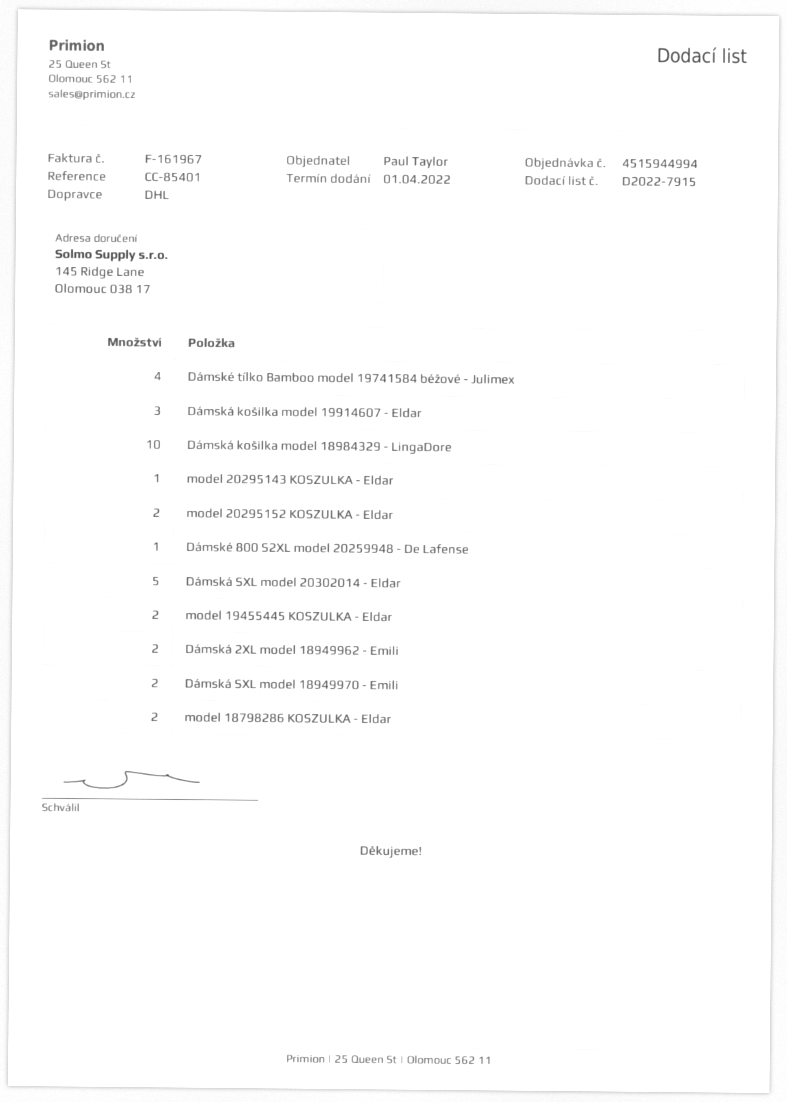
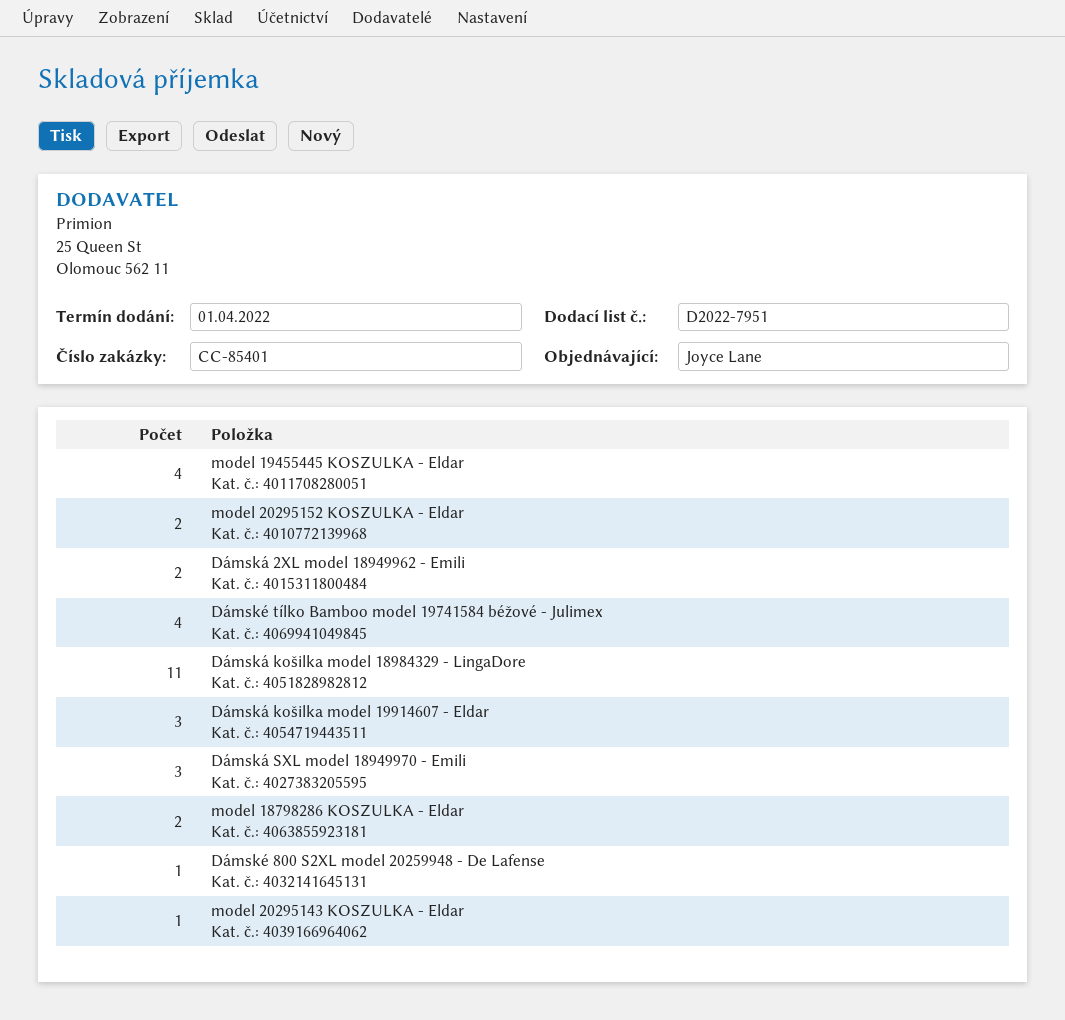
delivery note number: D2022-7915 -> D2022-7951
ordered by: Paul Taylor -> Joyce Lane
Dámská košilka model 18984329 - LingaDore: 10 -> 11
Dámská SXL model 20302014 - Eldar: 5 -> none
model 19455445 KOSZULKA - Eldar: 2 -> 4
Dámská SXL model 18949970 - Emili: 2 -> 3

